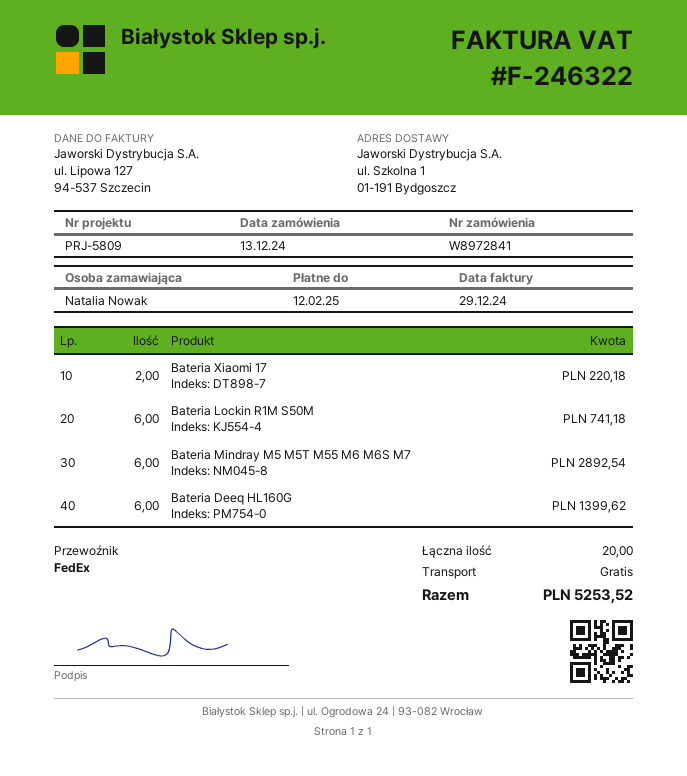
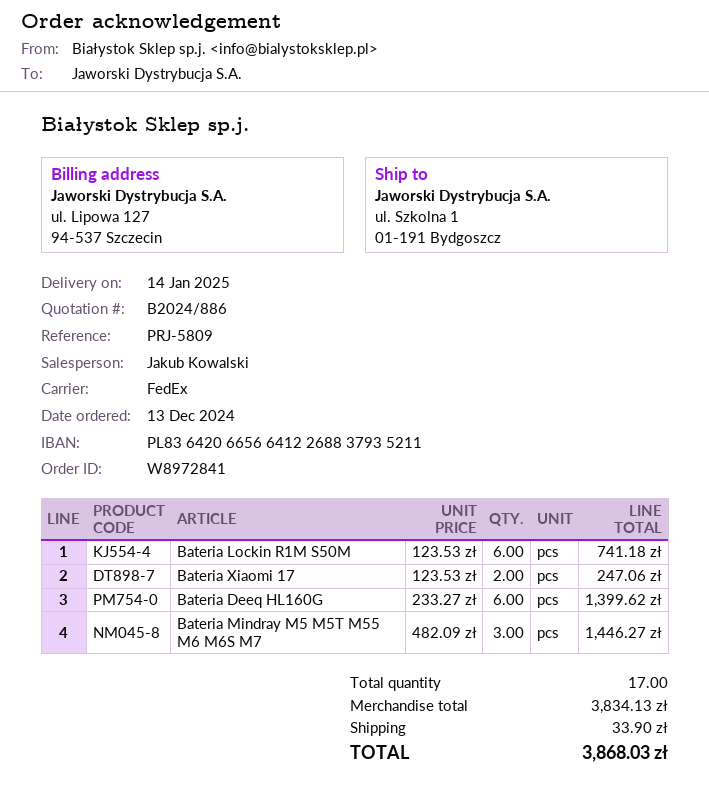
Bateria Xiaomi 17: 2 for 220.18 -> 2 for 247.06
Bateria Mindray M5 M5T M55 M6 M6S M7: 6 for 2892.54 -> 3 for 1446.27
total quantity: 20 -> 17
shipping: 0.00 -> 33.90
total: 5253.52 -> 3868.03

